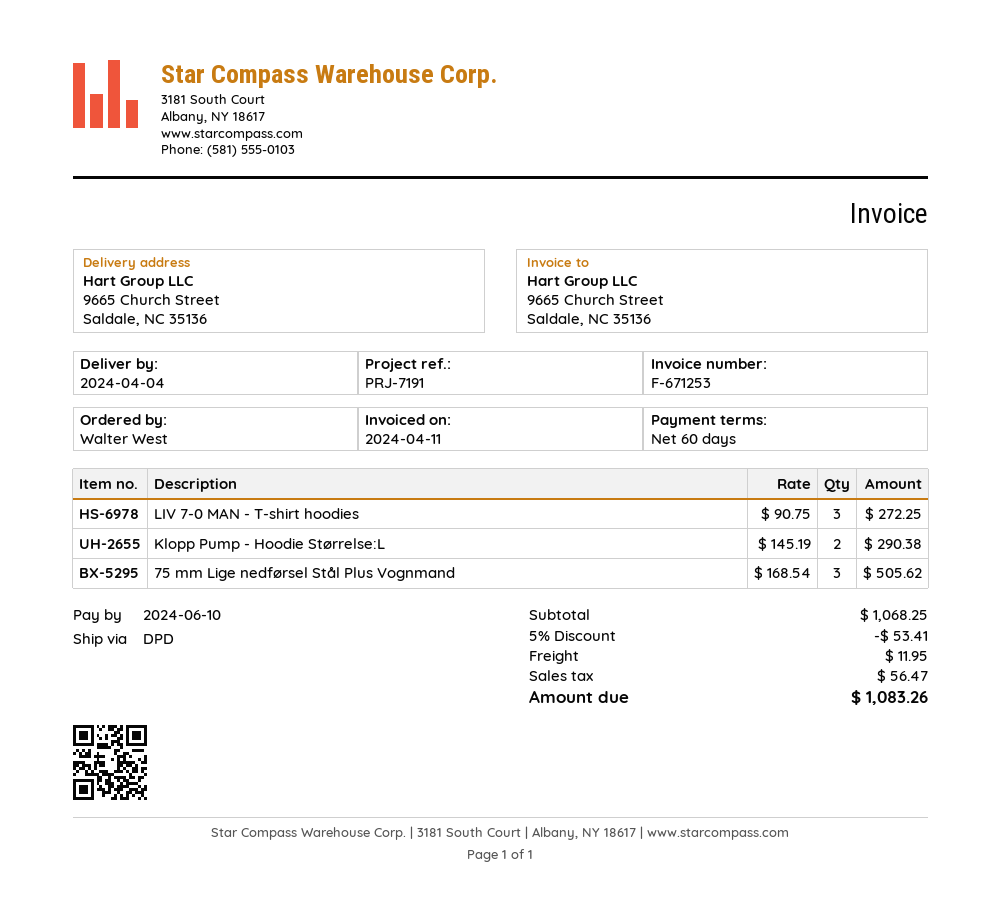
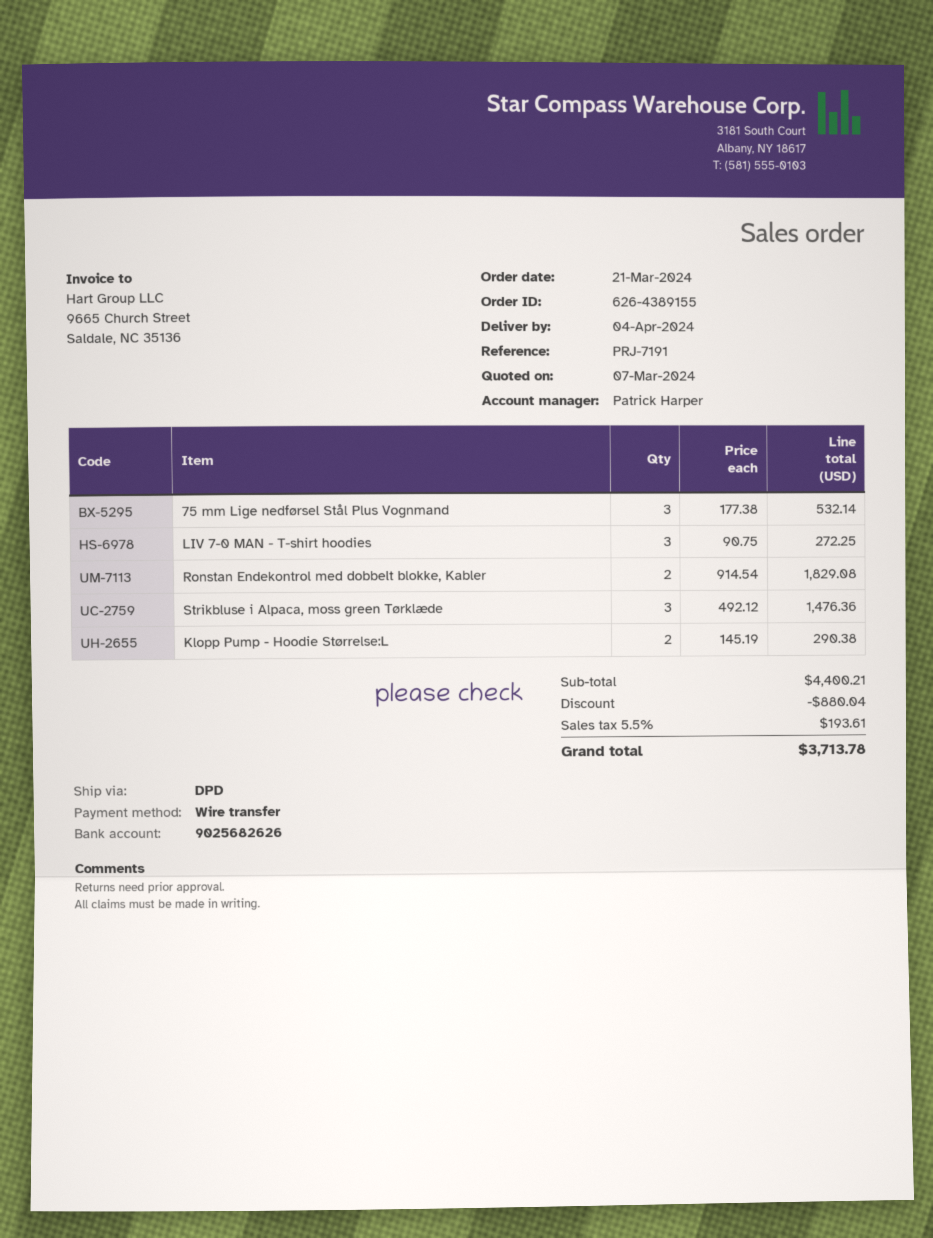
75 mm Lige nedførsel Stål Plus Vognmand: 3 x 168.54 = 505.62 -> 3 x 177.38 = 532.14
Ronstan Endekontrol med dobbelt blokke, Kabler: none -> 2 x 914.54 = 1829.08
Strikbluse i Alpaca, moss green Tørklæde: none -> 3 x 492.12 = 1476.36
subtotal: 1068.25 -> 4400.21
discount: 53.41 -> 880.04
shipping: 11.95 -> none
tax: 56.47 -> 193.61
total: 1083.26 -> 3713.78

